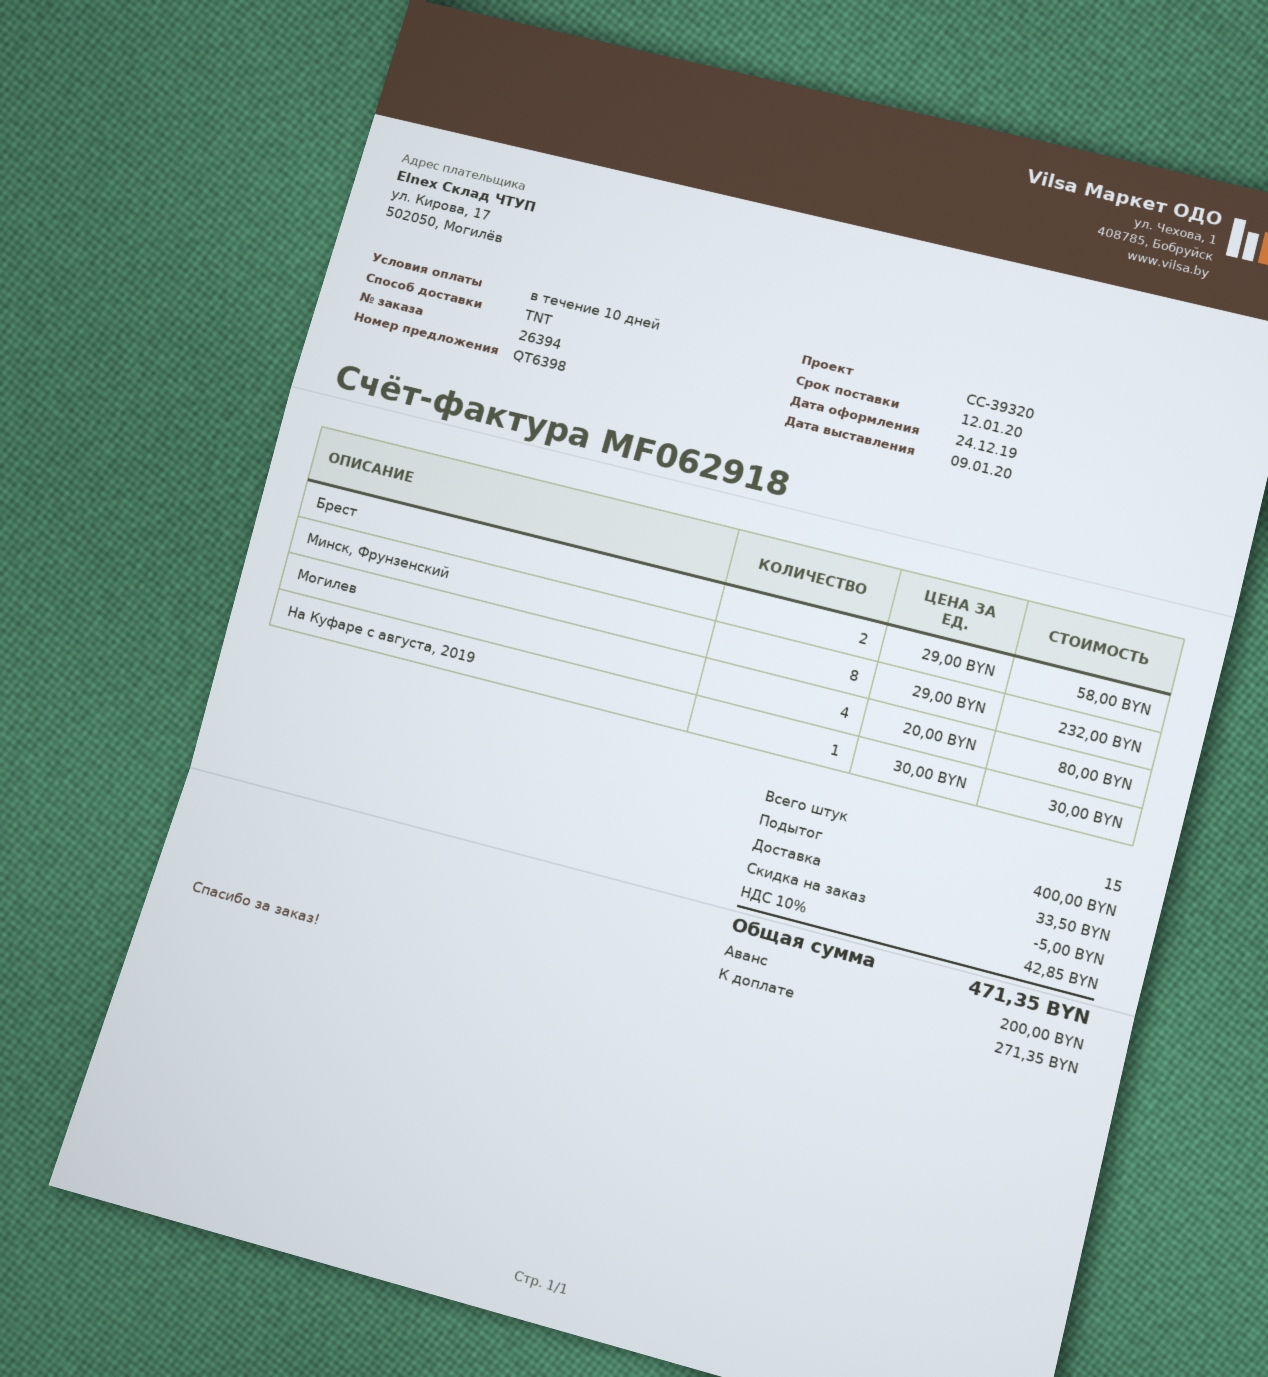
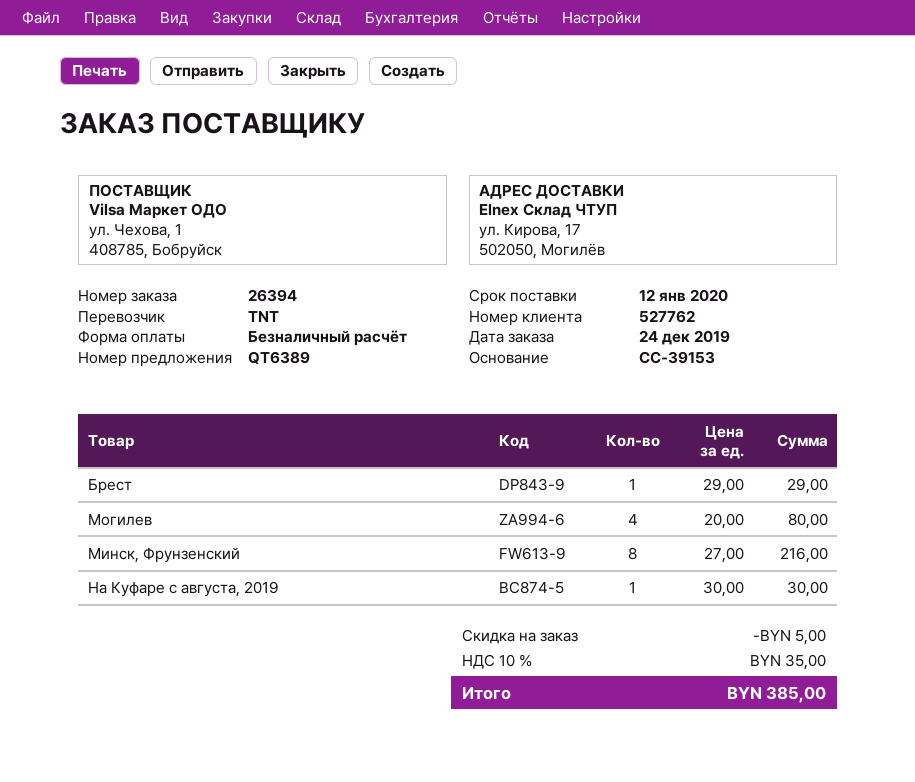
quote number: QT6398 -> QT6389
reference: CC-39320 -> CC-39153
Брест: 2 x 29.00 = 58.00 -> 1 x 29.00 = 29.00
Минск, Фрунзенский: 8 x 29.00 = 232.00 -> 8 x 27.00 = 216.00
shipping: 33.50 -> none
tax: 10% = 42.85 -> 10% = 35.00
total: 471.35 -> 385.00

